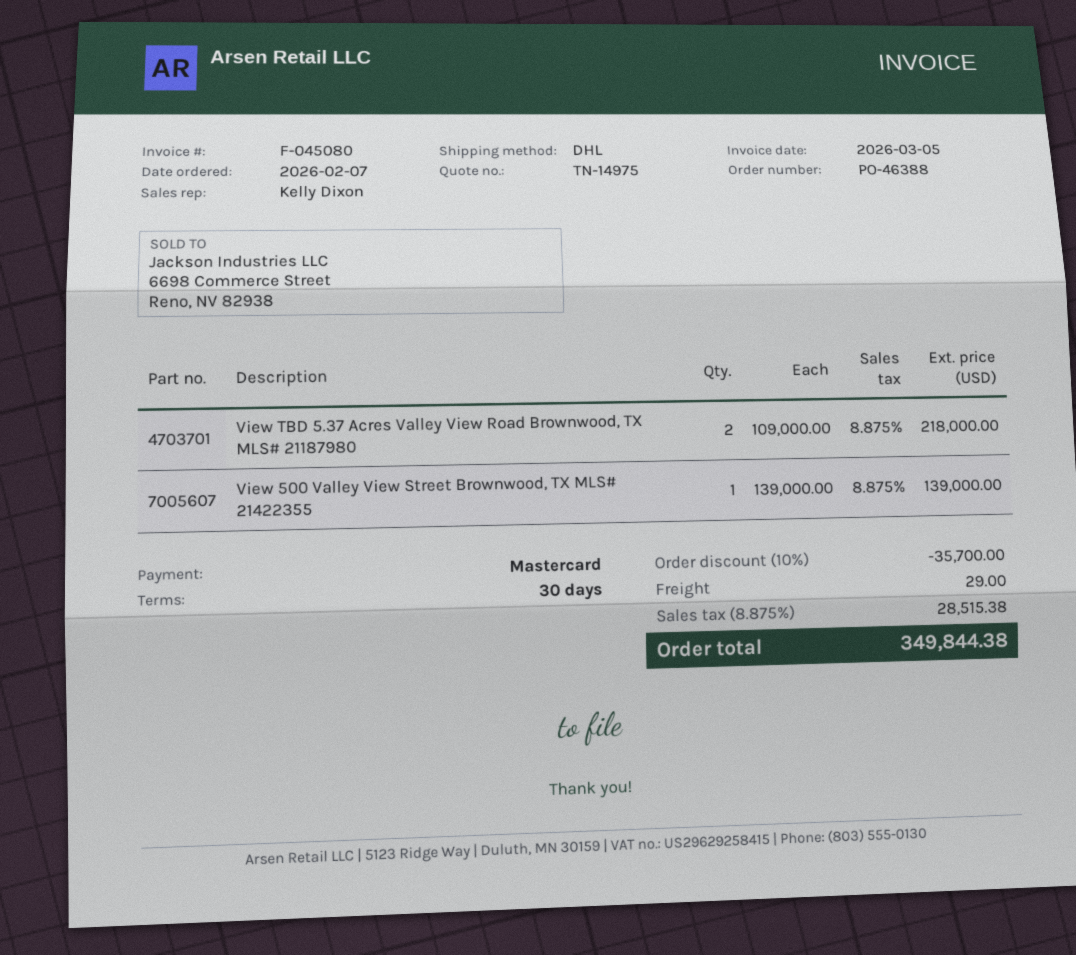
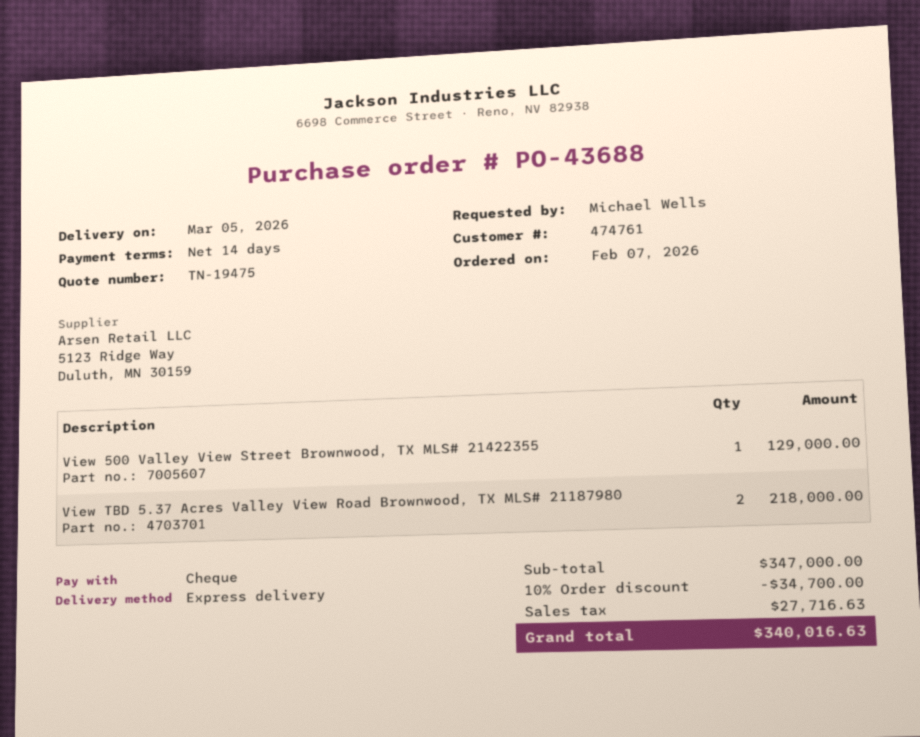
quote number: TN-14975 -> TN-19475
order number: PO-46388 -> PO-43688
payment terms: 30 days -> 14 days
payment method: Mastercard -> cheque
shipping method: DHL -> express
View 500 Valley View Street Brownwood, TX MLS# 21422355: 1 for 139000.00 -> 1 for 129000.00
discount: 10% = 35700.00 -> 10% = 34700.00
shipping: 29.00 -> none
tax: 28515.38 -> 27716.63
total: 349844.38 -> 340016.63

